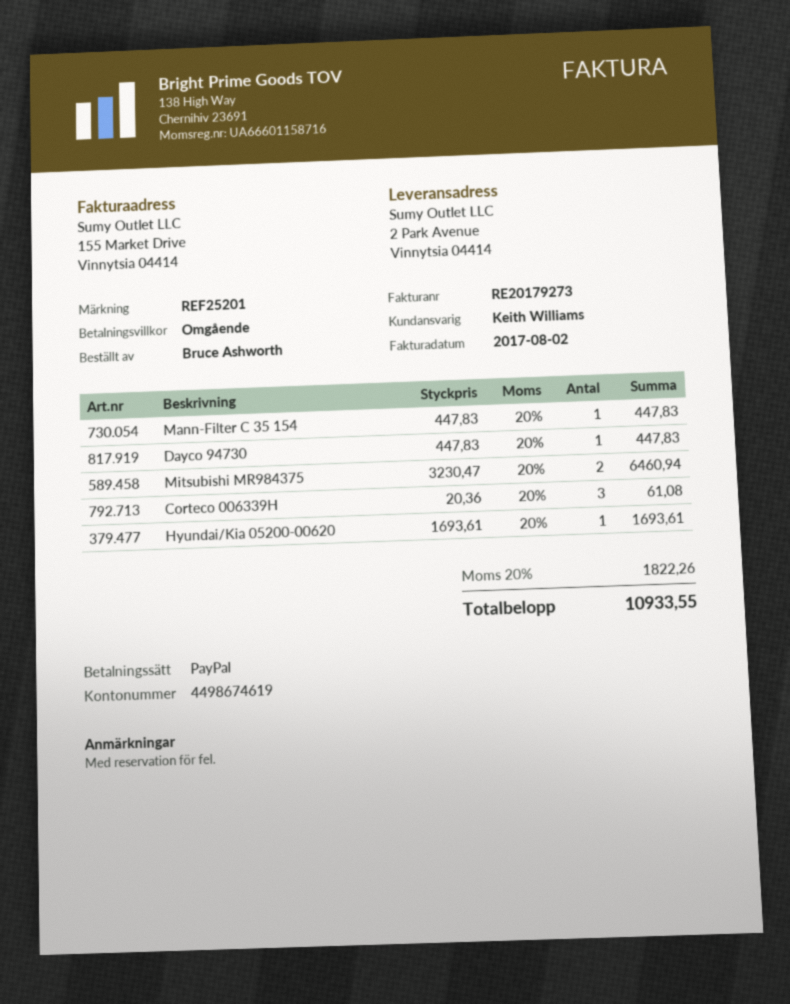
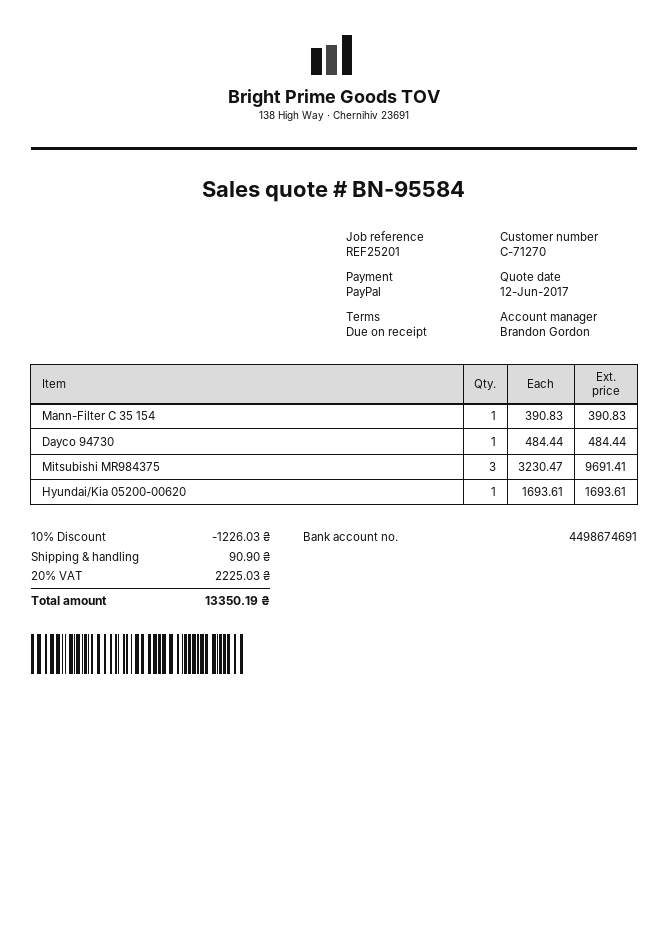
sales rep: Keith Williams -> Brandon Gordon
bank account: 4498674619 -> 4498674691
Mann-Filter C 35 154: 1 x 447.83 = 447.83 -> 1 x 390.83 = 390.83
Dayco 94730: 1 x 447.83 = 447.83 -> 1 x 484.44 = 484.44
Mitsubishi MR984375: 2 x 3230.47 = 6460.94 -> 3 x 3230.47 = 9691.41
Corteco 006339H: 3 x 20.36 = 61.08 -> none
discount: none -> 10% = 1226.03
shipping: none -> 90.90
tax: 20% = 1822.26 -> 20% = 2225.03
total: 10933.55 -> 13350.19

